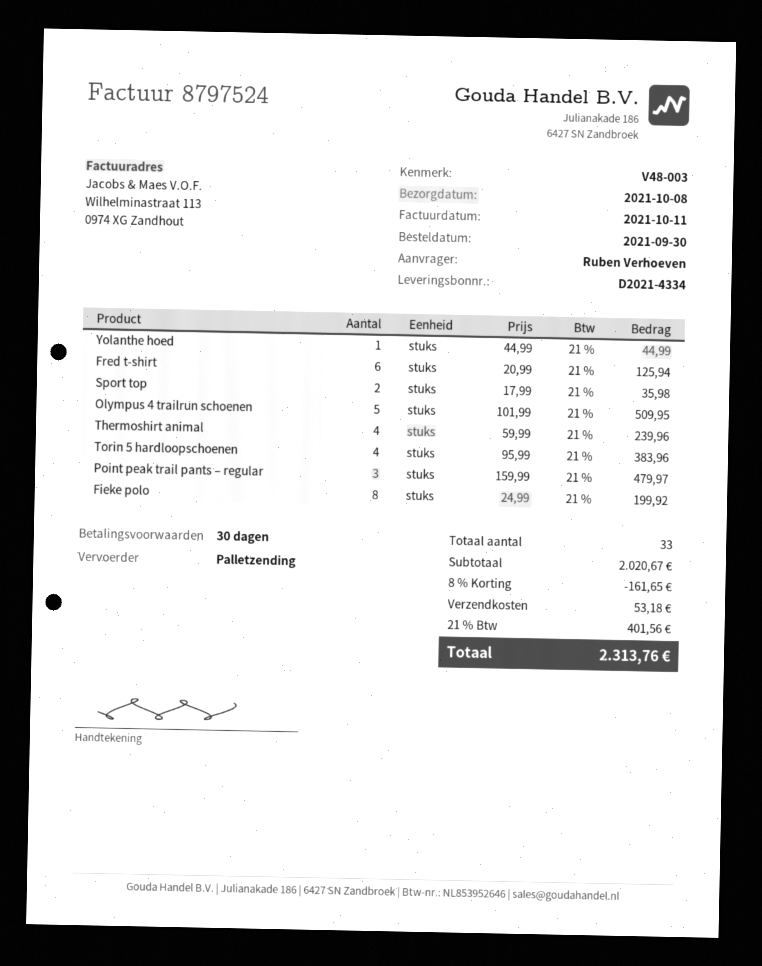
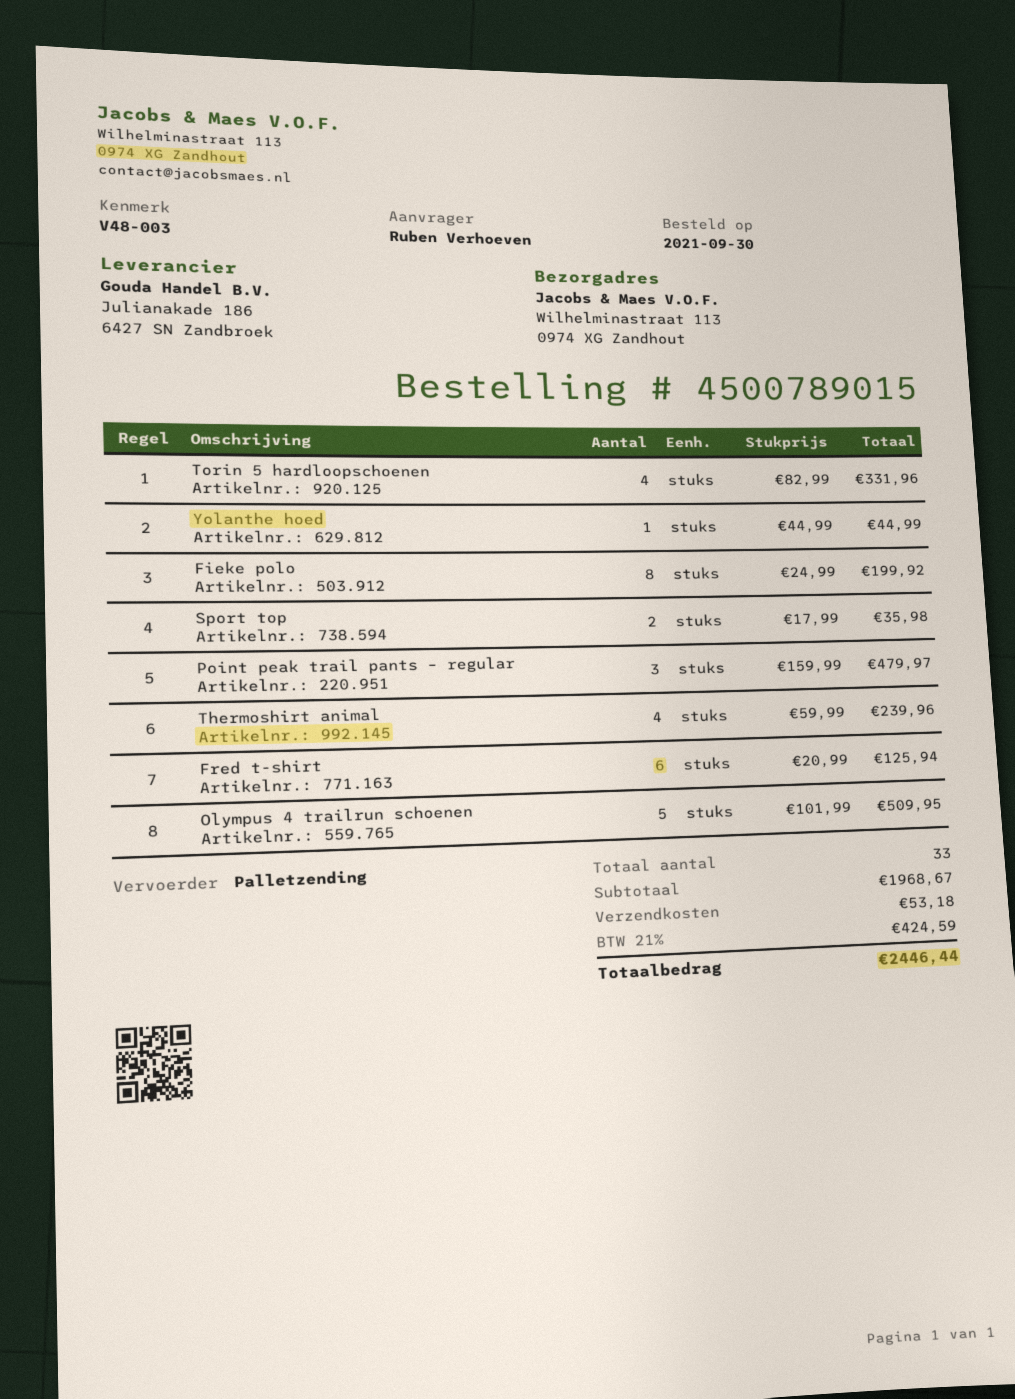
Torin 5 hardloopschoenen: 4 x 95.99 = 383.96 -> 4 x 82.99 = 331.96
subtotal: 2020.67 -> 1968.67
discount: 8% = 161.65 -> none
tax: 21% = 401.56 -> 21% = 424.59
total: 2313.76 -> 2446.44

